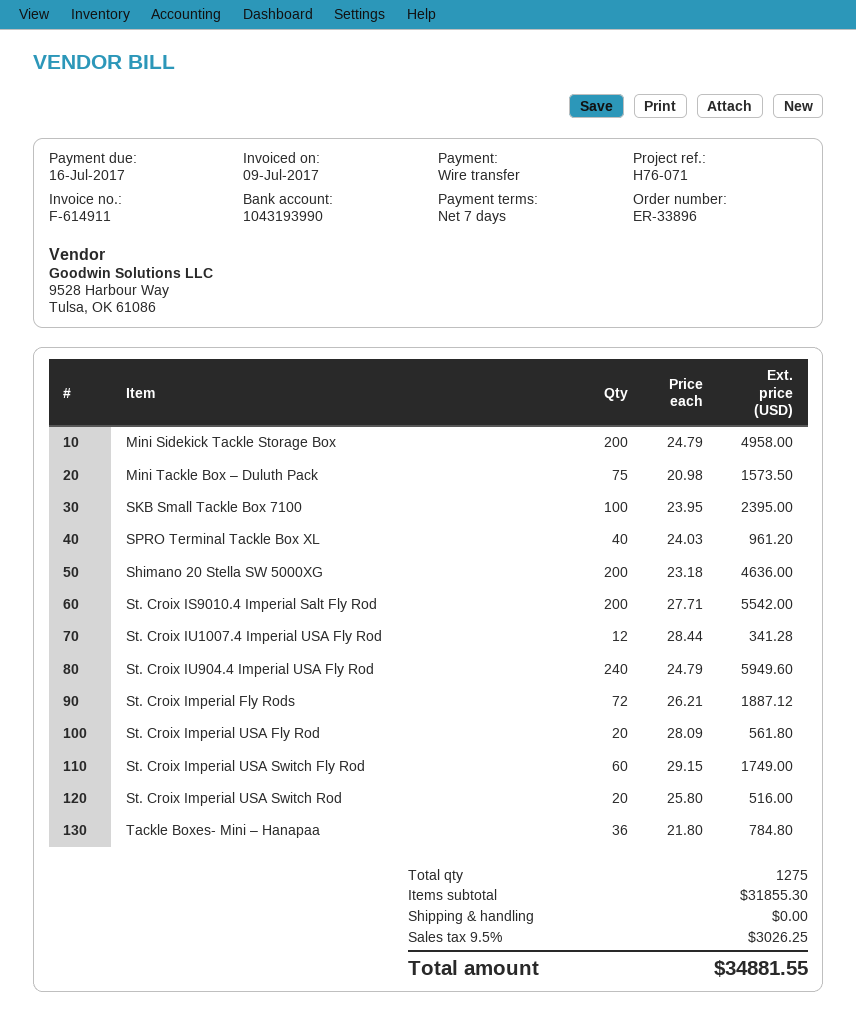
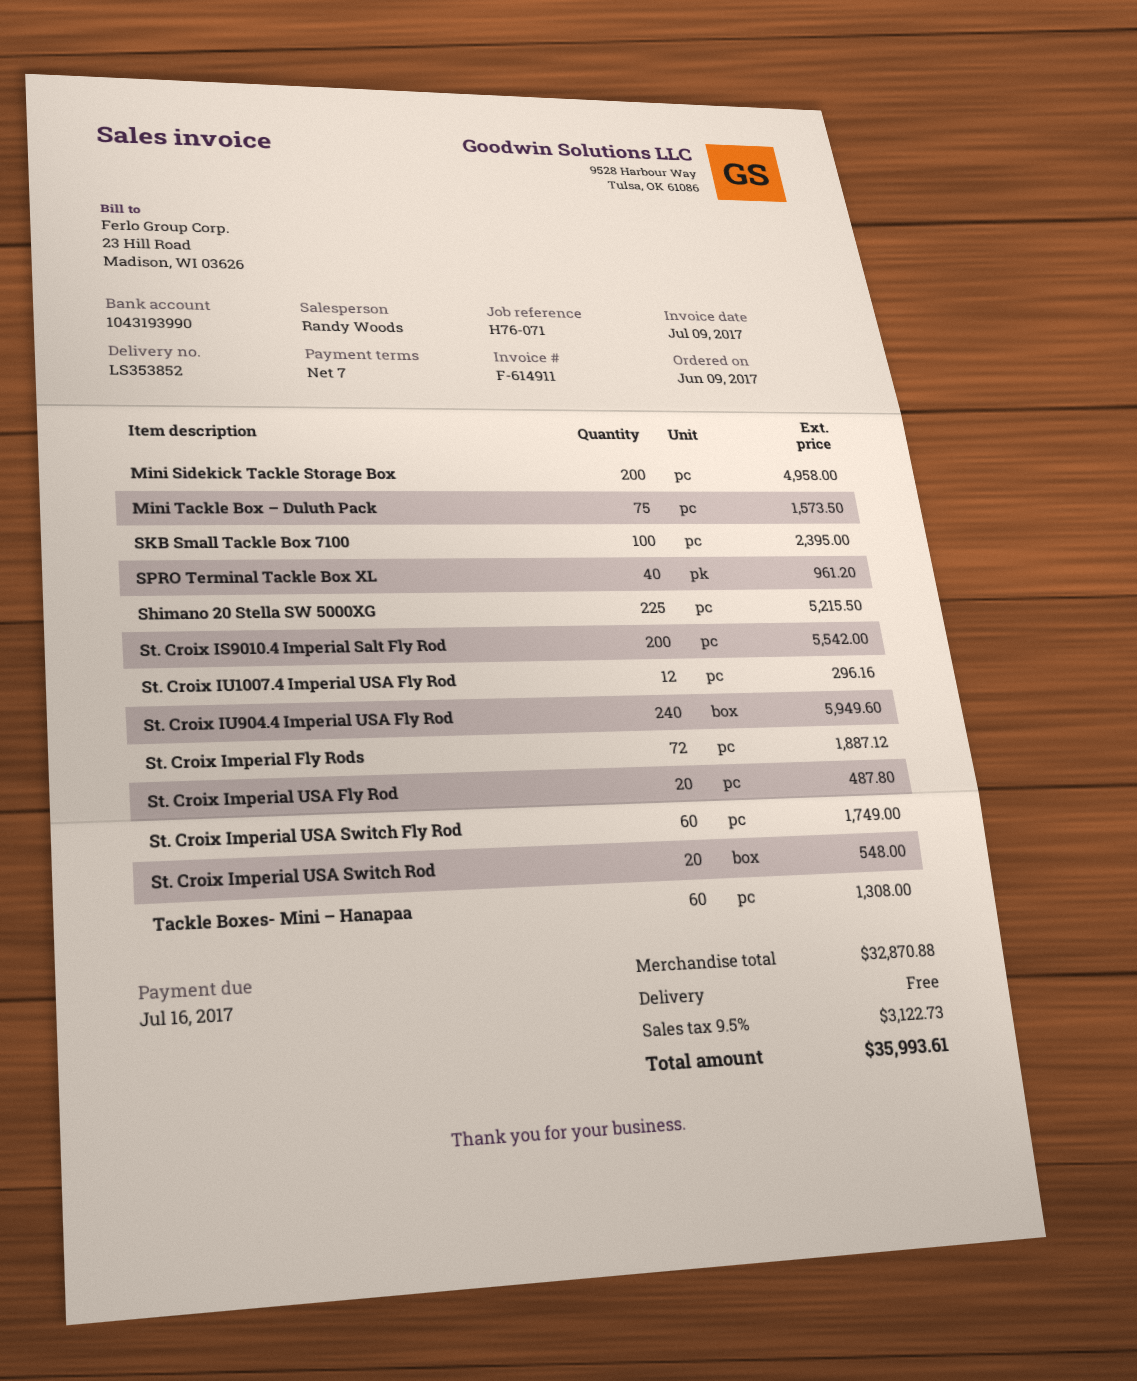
Shimano 20 Stella SW 5000XG: 200 for 4636.00 -> 225 for 5215.50
St. Croix IU1007.4 Imperial USA Fly Rod: 12 for 341.28 -> 12 for 296.16
St. Croix Imperial USA Fly Rod: 20 for 561.80 -> 20 for 487.80
St. Croix Imperial USA Switch Rod: 20 for 516.00 -> 20 for 548.00
Tackle Boxes- Mini – Hanapaa: 36 for 784.80 -> 60 for 1308.00
subtotal: 31855.30 -> 32870.88
tax: 9.5% = 3026.25 -> 9.5% = 3122.73
total: 34881.55 -> 35993.61

